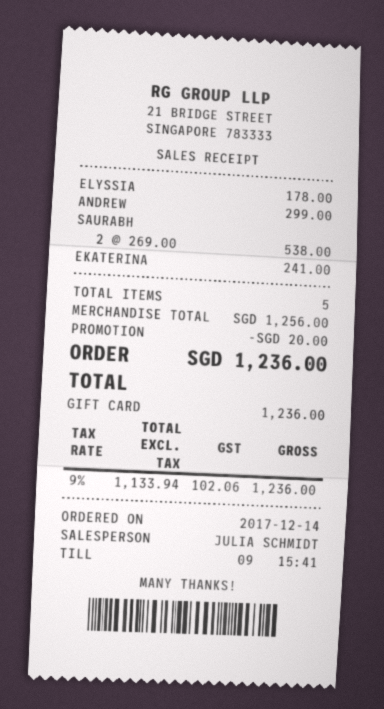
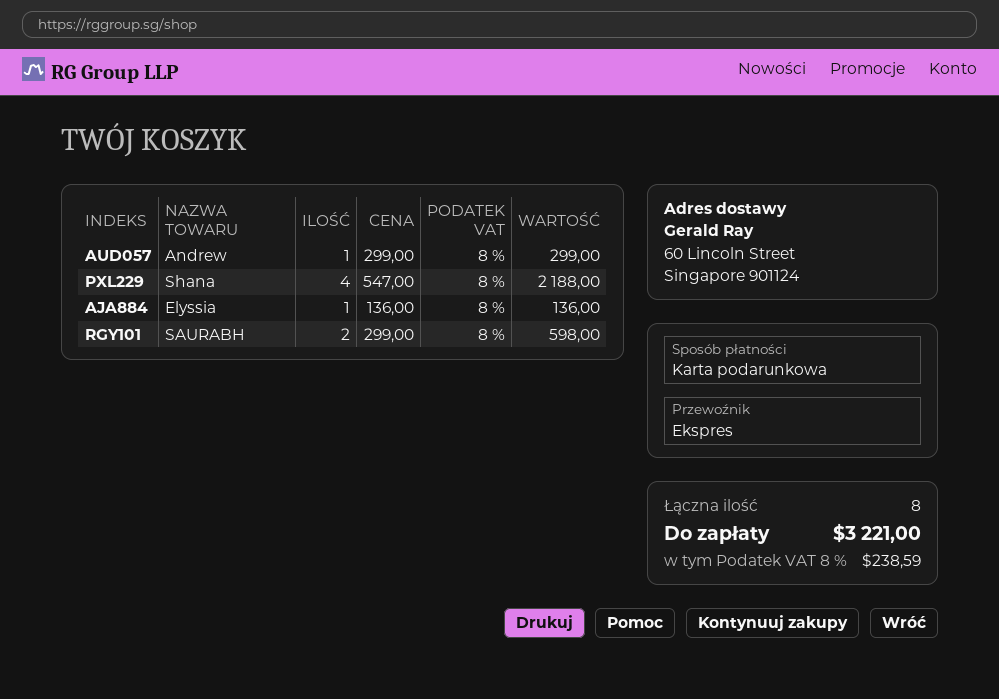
ELYSSIA: 1 x 178.00 = 178.00 -> 1 x 136.00 = 136.00
SAURABH: 2 x 269.00 = 538.00 -> 2 x 299.00 = 598.00
EKATERINA: 1 x 241.00 = 241.00 -> none
Shana: none -> 4 x 547.00 = 2188.00
total quantity: 5 -> 8
discount: 20.00 -> none
tax: 9% = 102.06 -> 8% = 238.59
total: 1236.00 -> 3221.00

